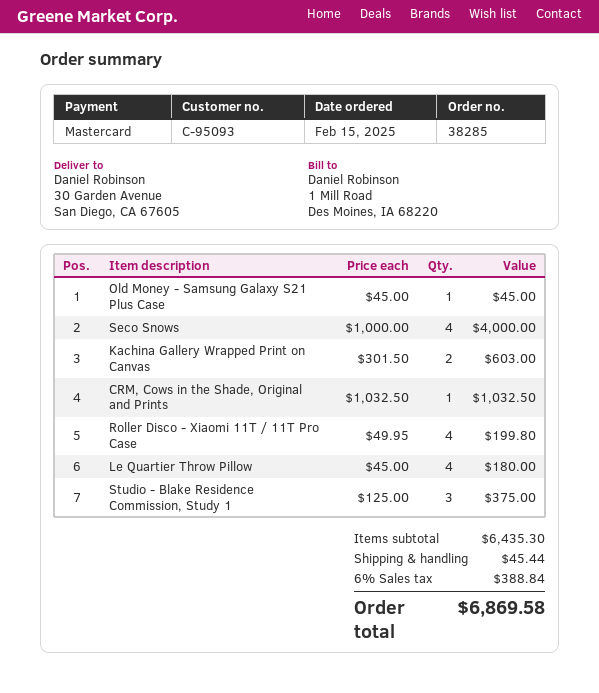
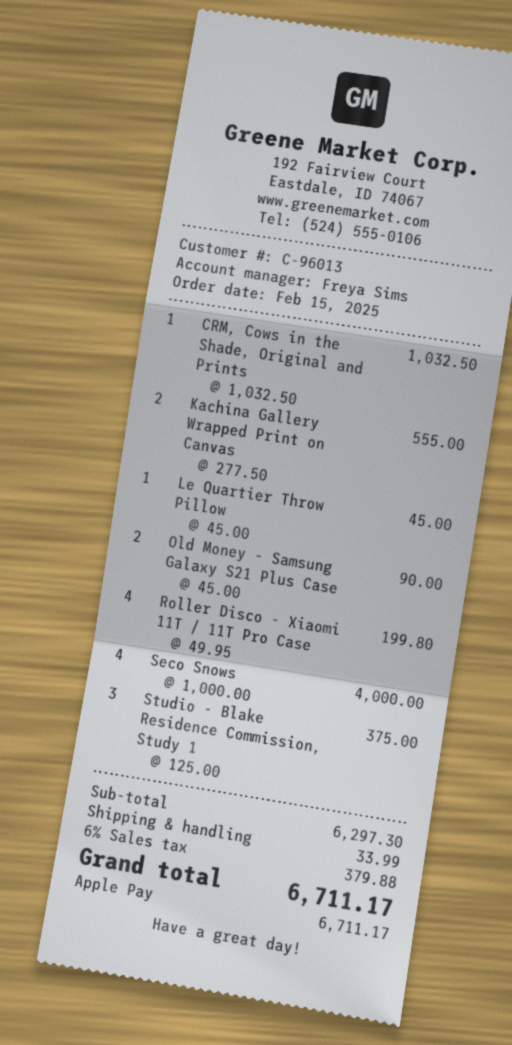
customer number: C-95093 -> C-96013
payment method: Mastercard -> Apple Pay
Old Money - Samsung Galaxy S21 Plus Case: 1 x 45.00 = 45.00 -> 2 x 45.00 = 90.00
Kachina Gallery Wrapped Print on Canvas: 2 x 301.50 = 603.00 -> 2 x 277.50 = 555.00
Le Quartier Throw Pillow: 4 x 45.00 = 180.00 -> 1 x 45.00 = 45.00
subtotal: 6435.30 -> 6297.30
shipping: 45.44 -> 33.99
tax: 6% = 388.84 -> 6% = 379.88
total: 6869.58 -> 6711.17

